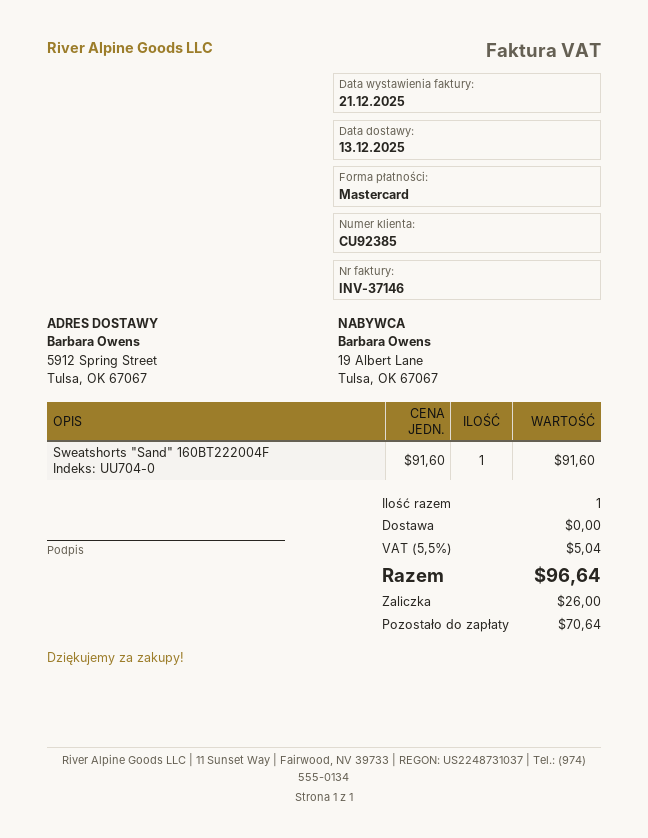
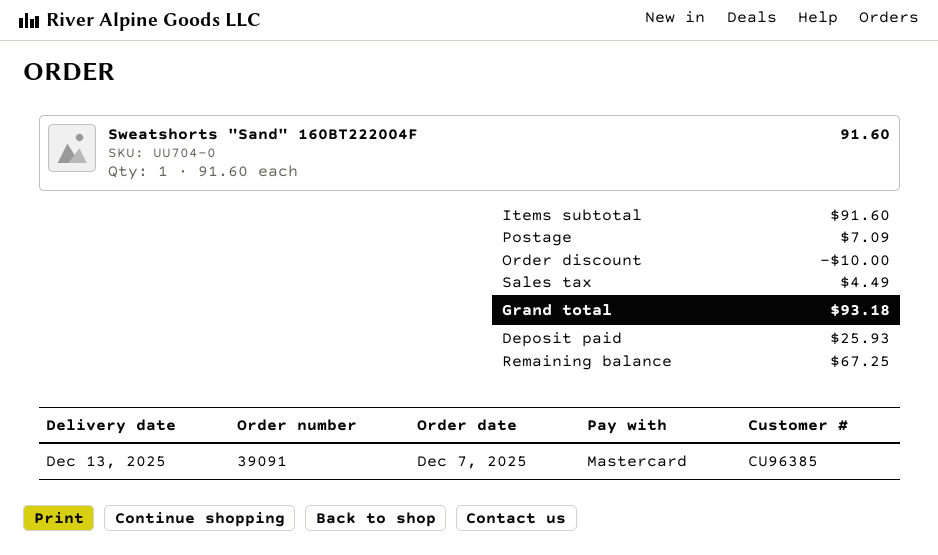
customer number: CU92385 -> CU96385
discount: none -> 10.00
shipping: 0.00 -> 7.09
tax: 5.04 -> 4.49
total: 96.64 -> 93.18
deposit: 26.00 -> 25.93
balance: 70.64 -> 67.25

